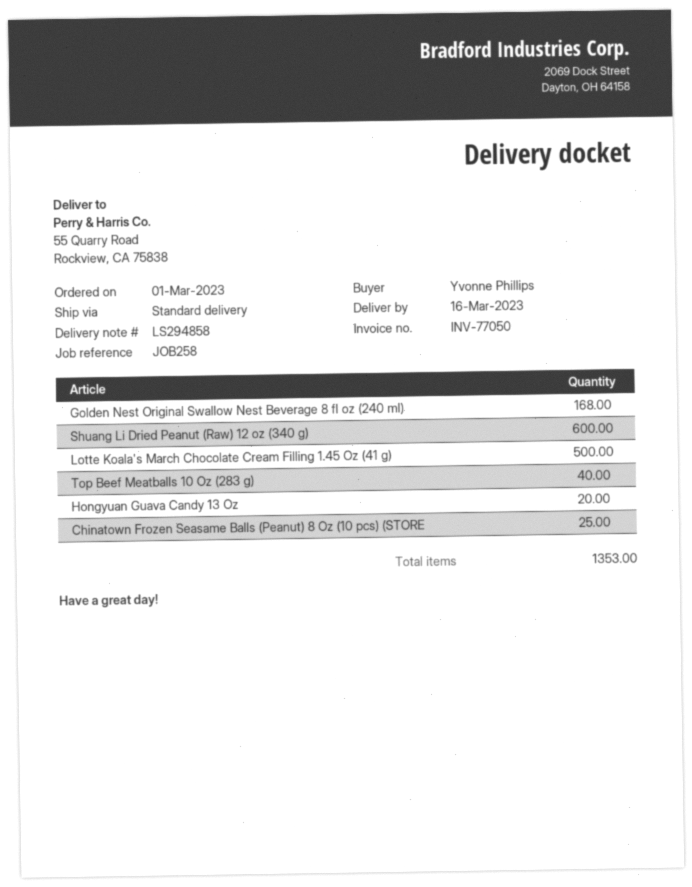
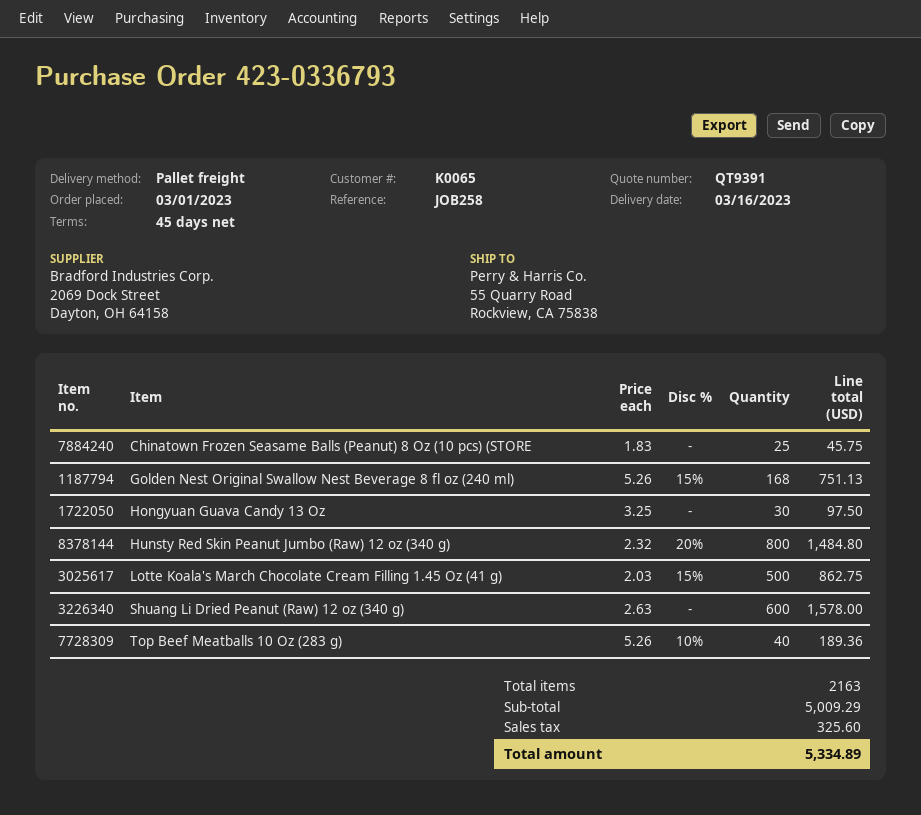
shipping method: standard -> pallet freight
Hongyuan Guava Candy 13 Oz: 20 -> 30
Hunsty Red Skin Peanut Jumbo (Raw) 12 oz (340 g): none -> 800
total quantity: 1353 -> 2163

